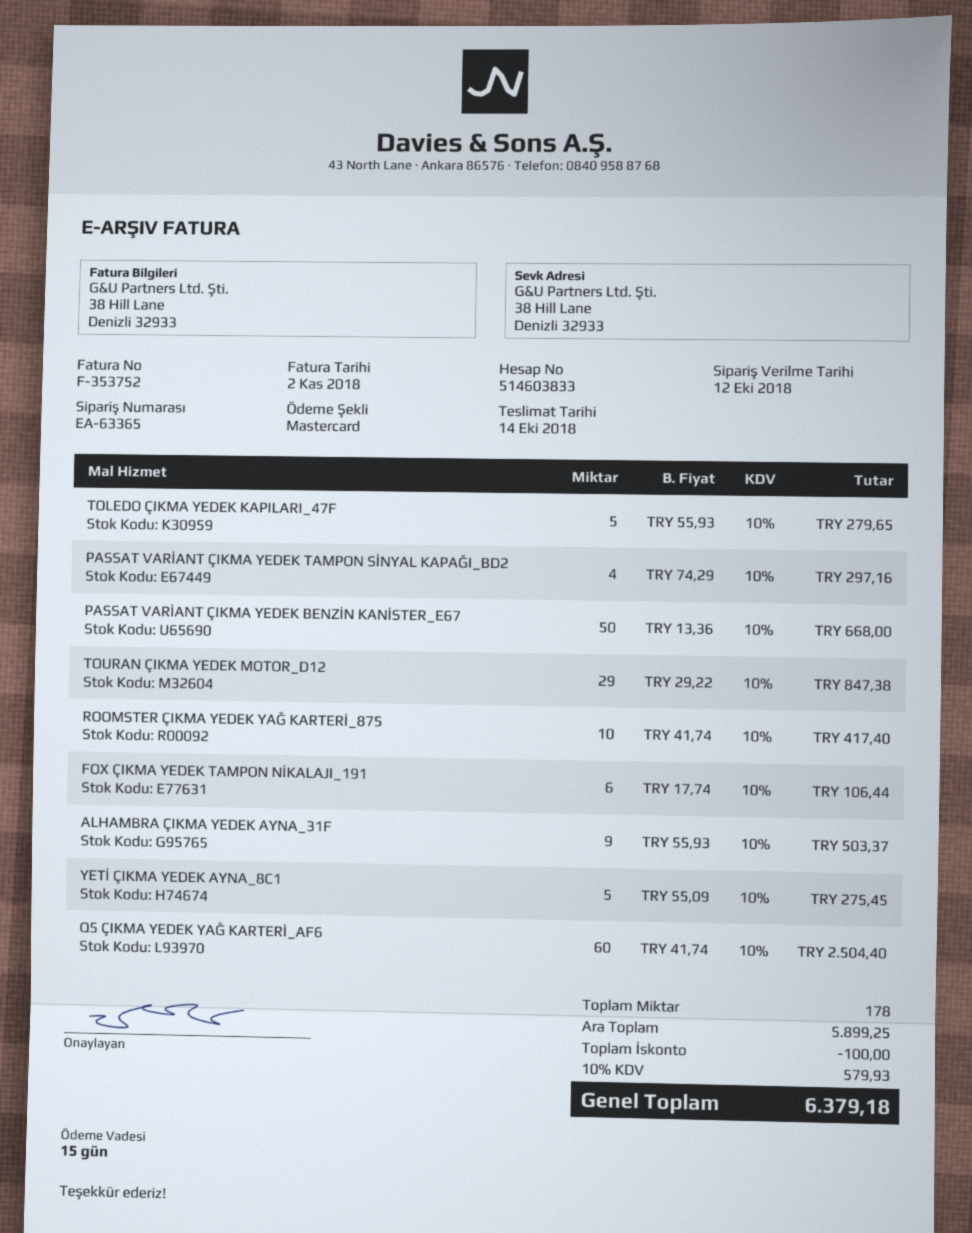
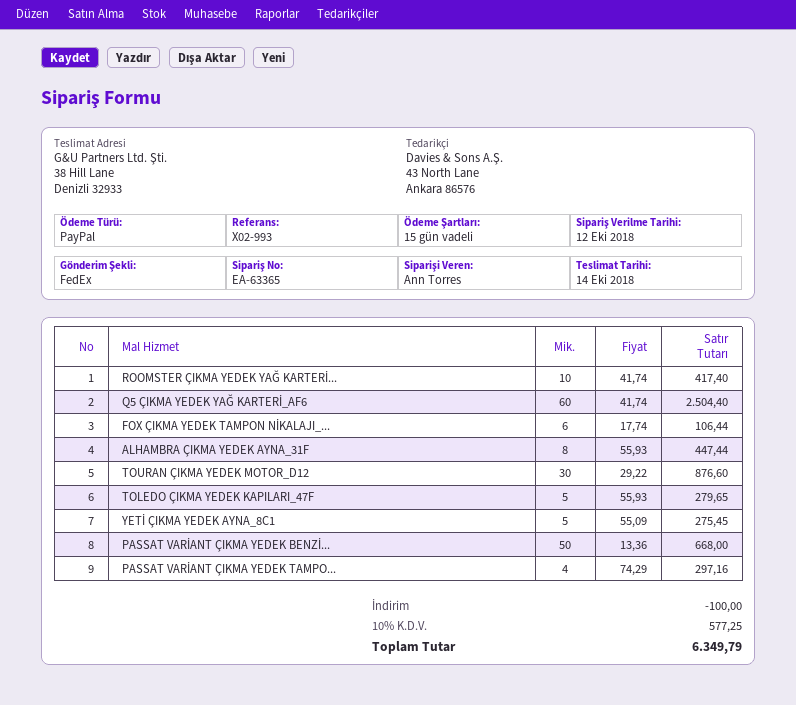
payment method: Mastercard -> PayPal
TOURAN ÇIKMA YEDEK MOTOR_D12: 29 x 29.22 = 847.38 -> 30 x 29.22 = 876.60
ALHAMBRA ÇIKMA YEDEK AYNA_31F: 9 x 55.93 = 503.37 -> 8 x 55.93 = 447.44
tax: 10% = 579.93 -> 10% = 577.25
total: 6379.18 -> 6349.79

